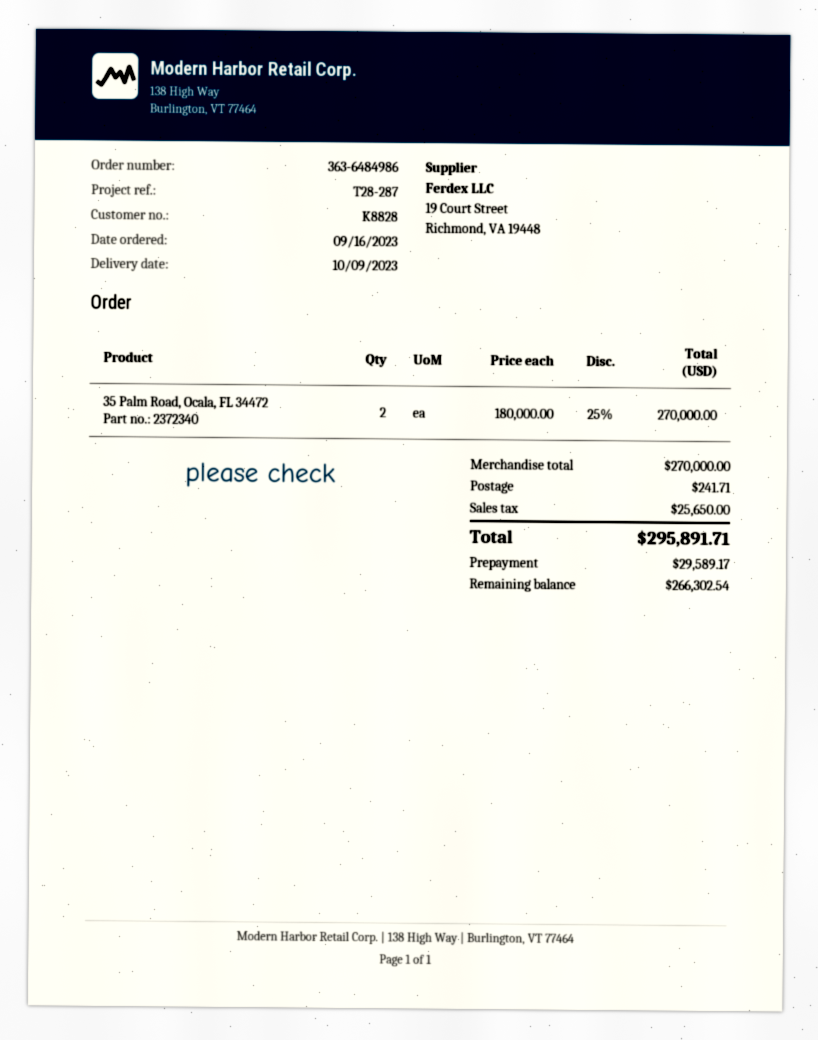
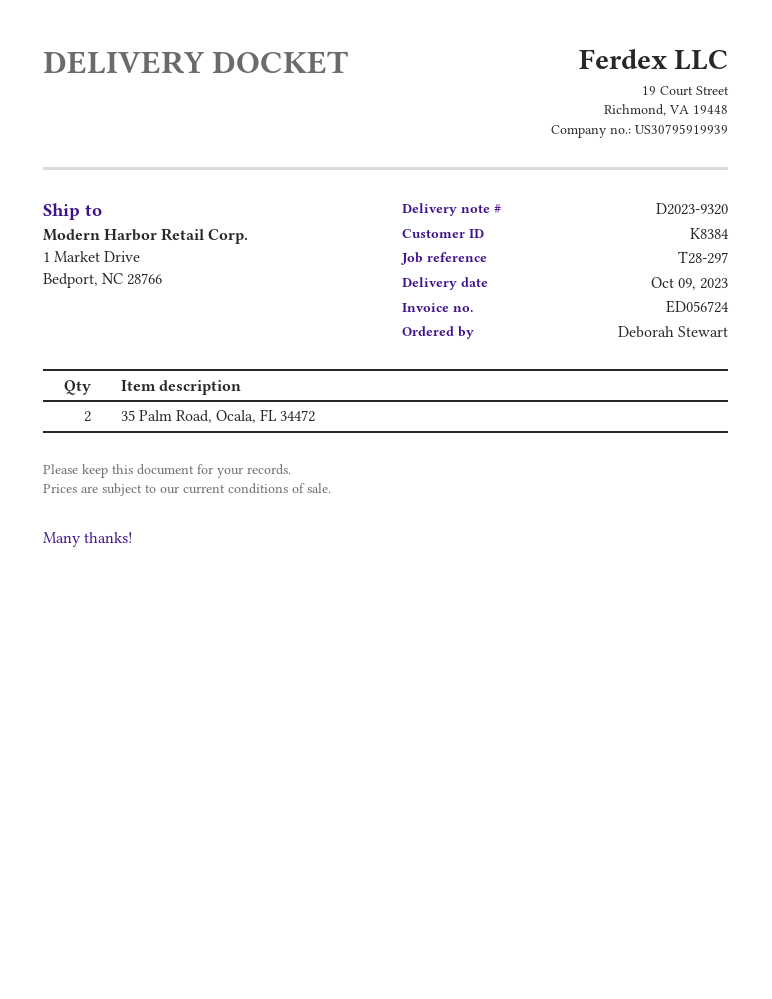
customer number: K8828 -> K8384
reference: T28-287 -> T28-297

